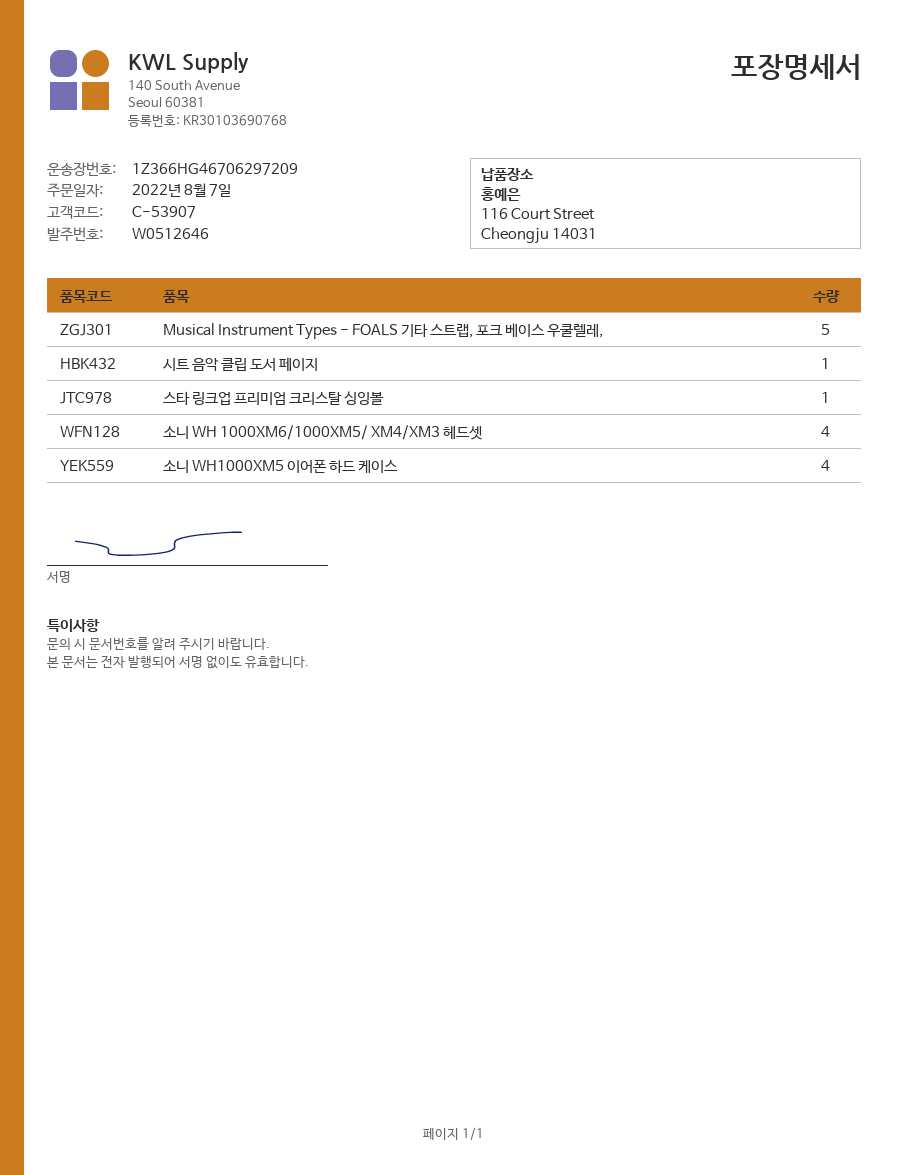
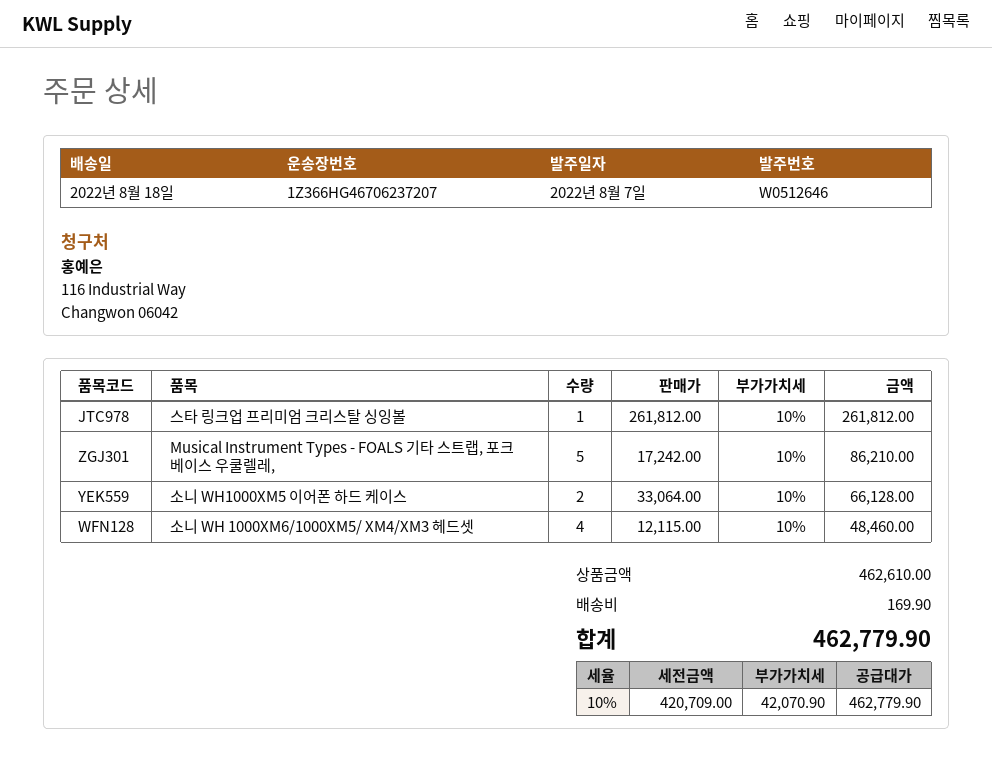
tracking number: 1Z366HG46706297209 -> 1Z366HG46706237207
시트 음악 클립 도서 페이지: 1 -> none
소니 WH1000XM5 이어폰 하드 케이스: 4 -> 2

